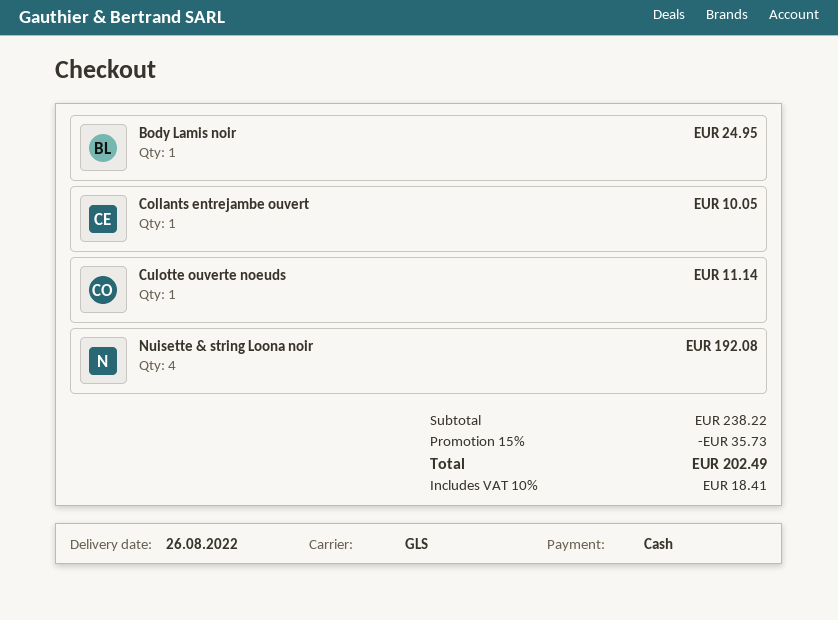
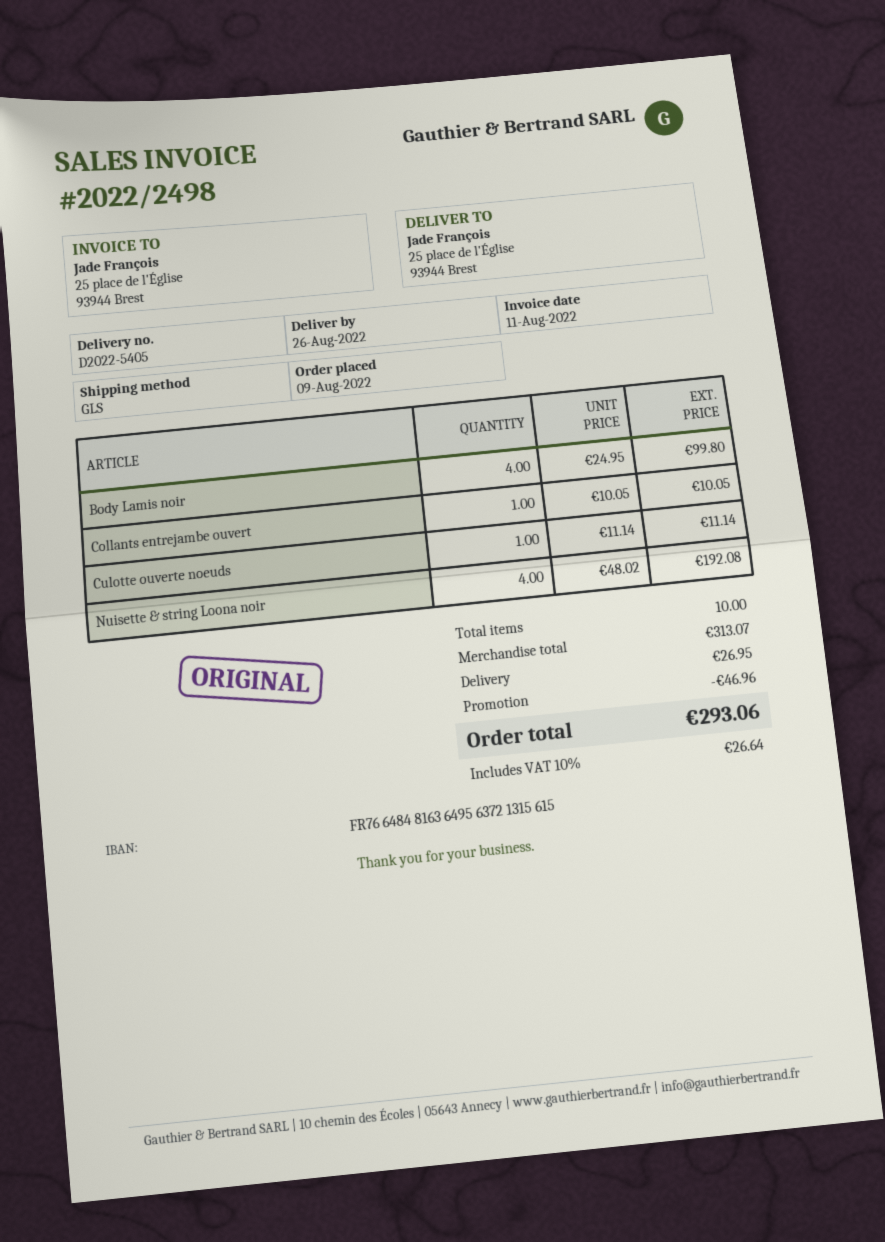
Body Lamis noir: 1 for 24.95 -> 4 for 99.80
subtotal: 238.22 -> 313.07
discount: 35.73 -> 46.96
shipping: none -> 26.95
tax: 10% = 18.41 -> 10% = 26.64
total: 202.49 -> 293.06

